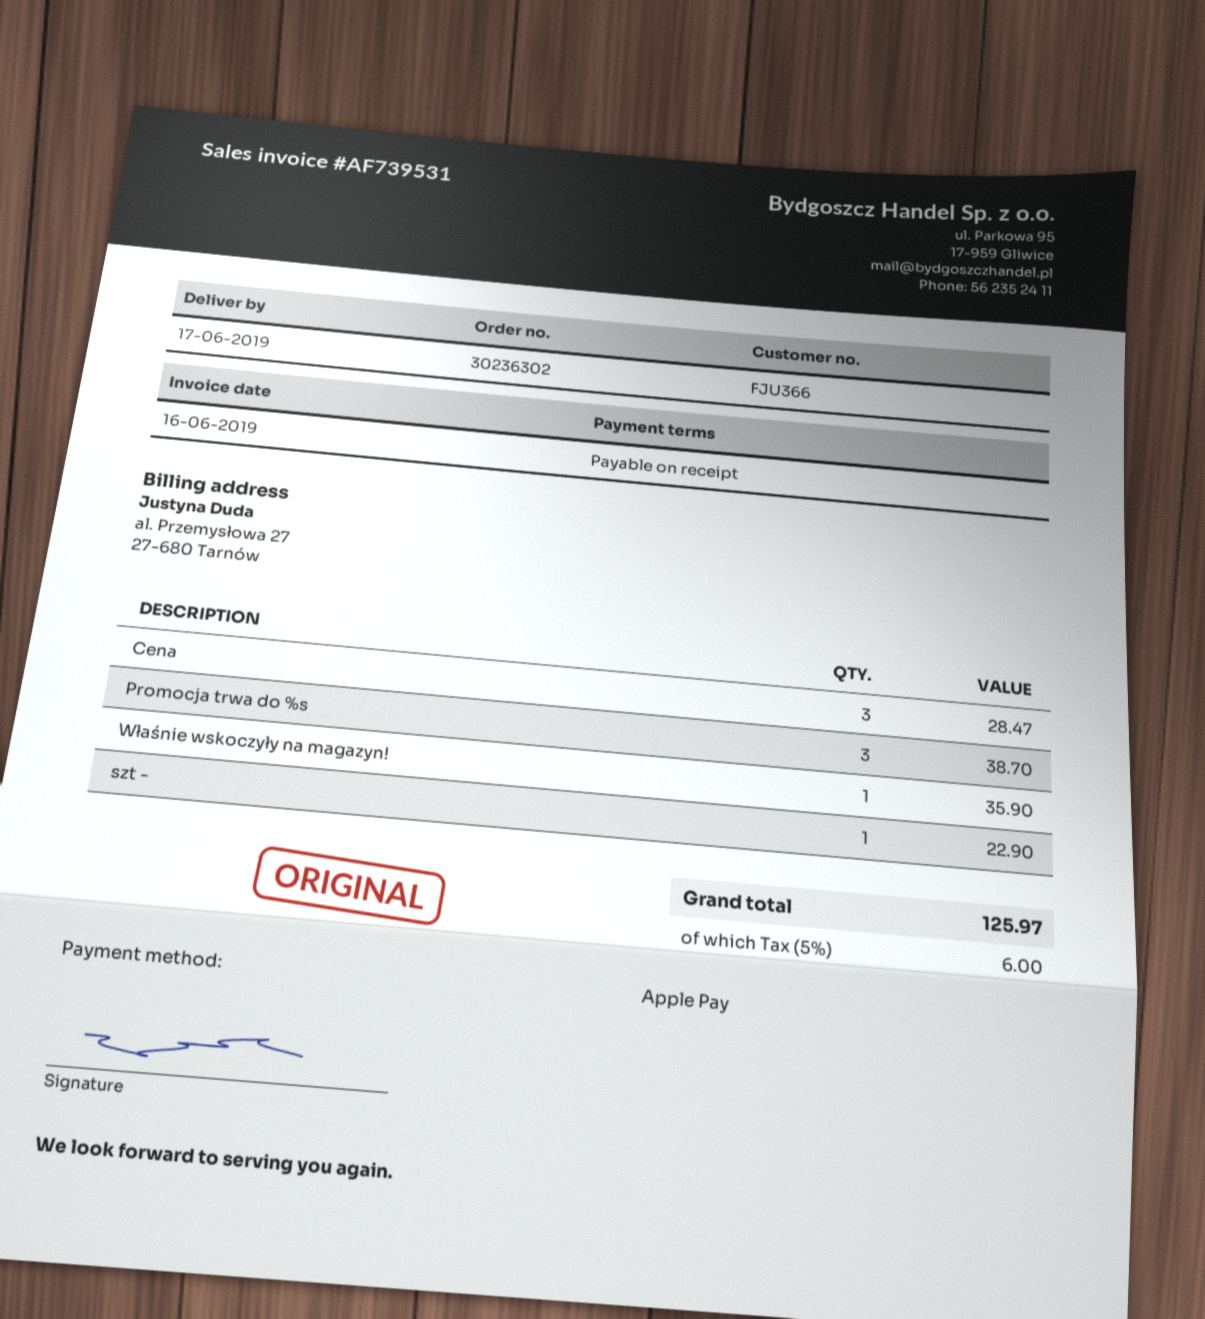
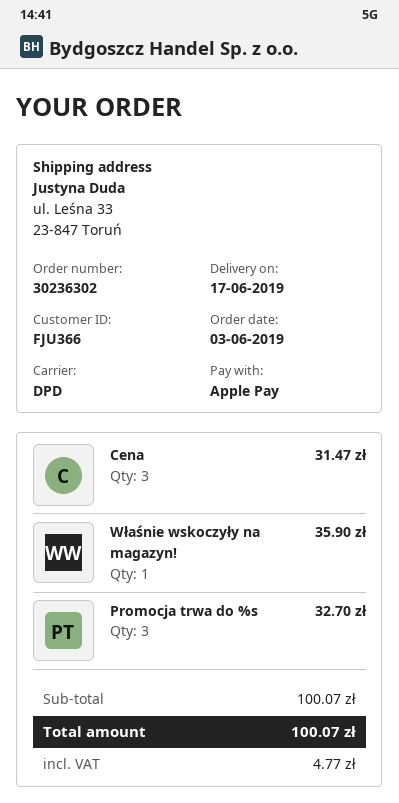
Cena: 3 for 28.47 -> 3 for 31.47
Promocja trwa do %s: 3 for 38.70 -> 3 for 32.70
szt -: 1 for 22.90 -> none
tax: 6.00 -> 4.77
total: 125.97 -> 100.07

